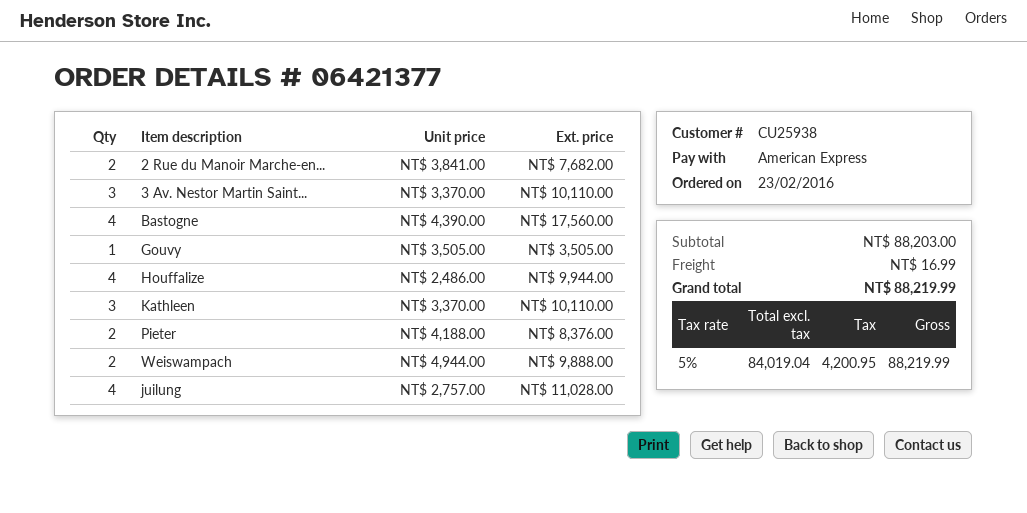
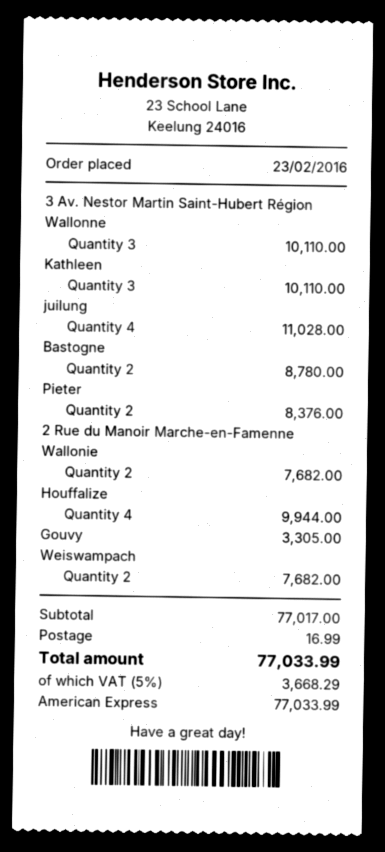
Bastogne: 4 for 17560.00 -> 2 for 8780.00
Gouvy: 1 for 3505.00 -> 1 for 3305.00
Weiswampach: 2 for 9888.00 -> 2 for 7682.00
subtotal: 88203.00 -> 77017.00
tax: 5% = 4200.95 -> 5% = 3668.29
total: 88219.99 -> 77033.99

